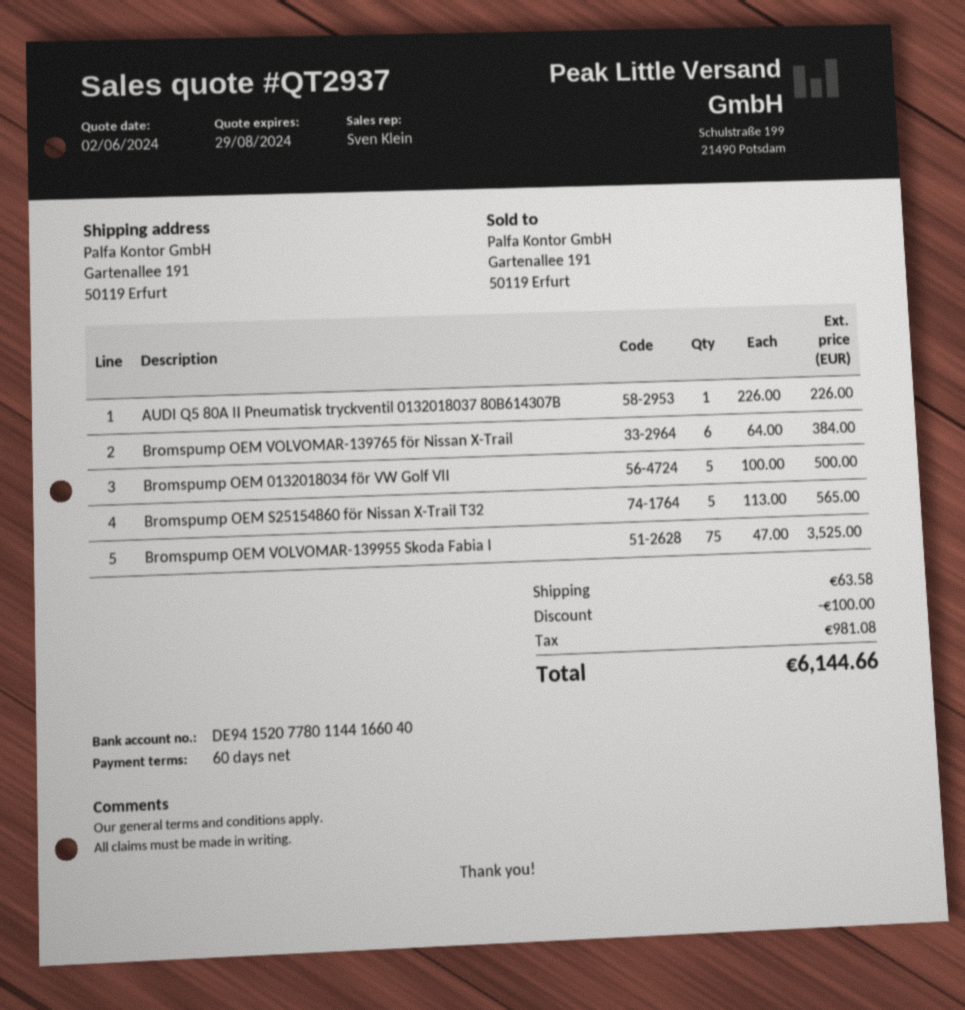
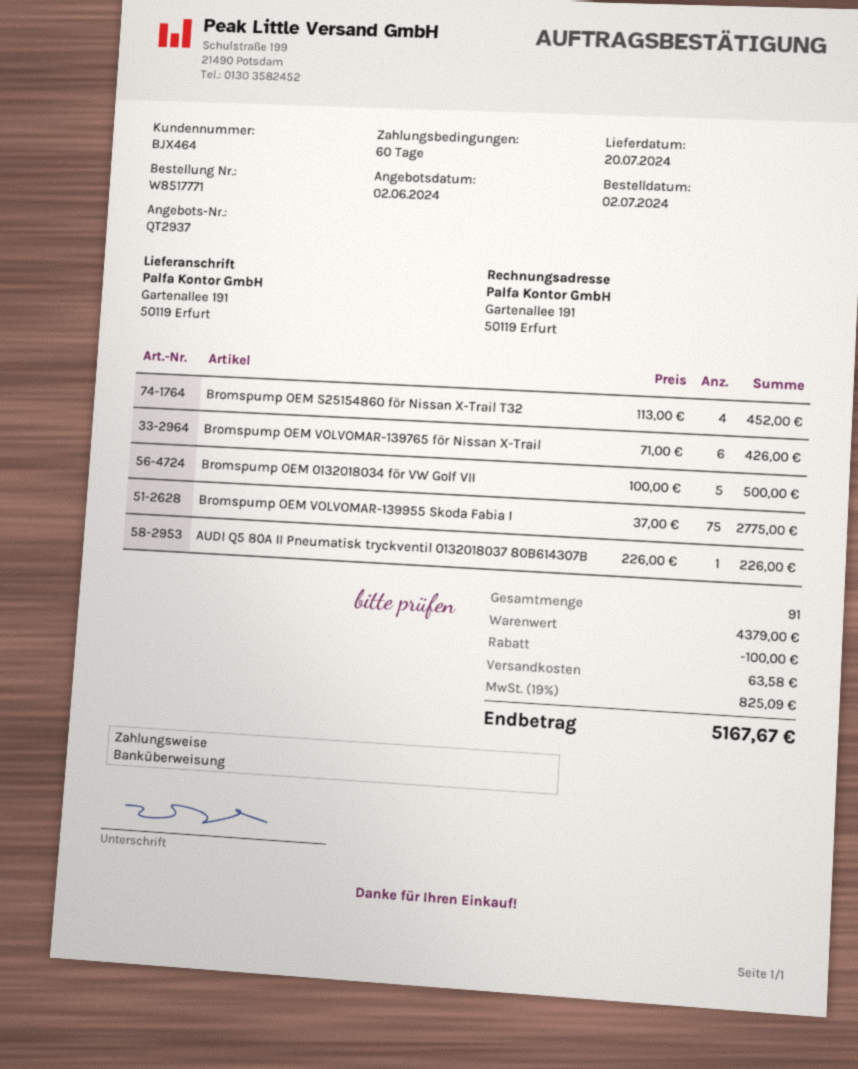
Bromspump OEM VOLVOMAR-139765 för Nissan X-Trail: 6 x 64.00 = 384.00 -> 6 x 71.00 = 426.00
Bromspump OEM S25154860 för Nissan X-Trail T32: 5 x 113.00 = 565.00 -> 4 x 113.00 = 452.00
Bromspump OEM VOLVOMAR-139955 Skoda Fabia I: 75 x 47.00 = 3525.00 -> 75 x 37.00 = 2775.00
tax: 981.08 -> 825.09
total: 6144.66 -> 5167.67

